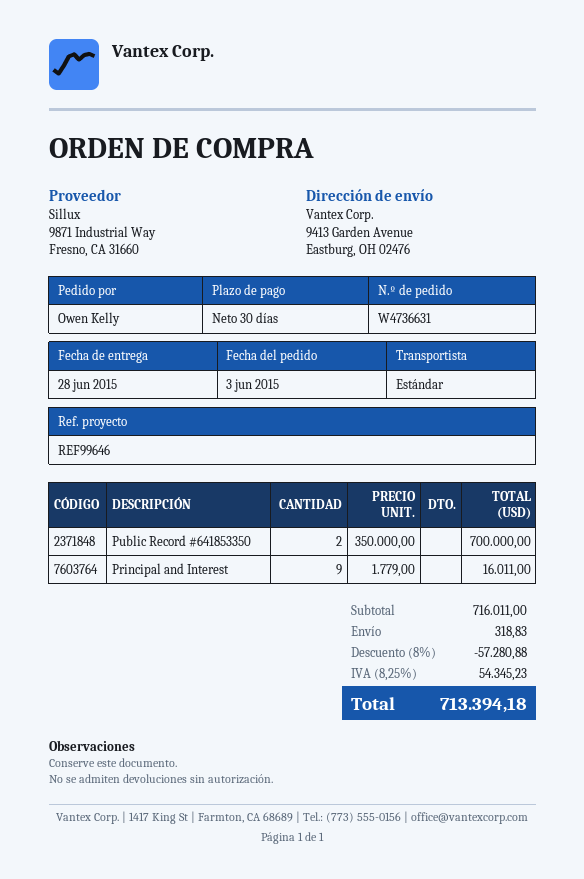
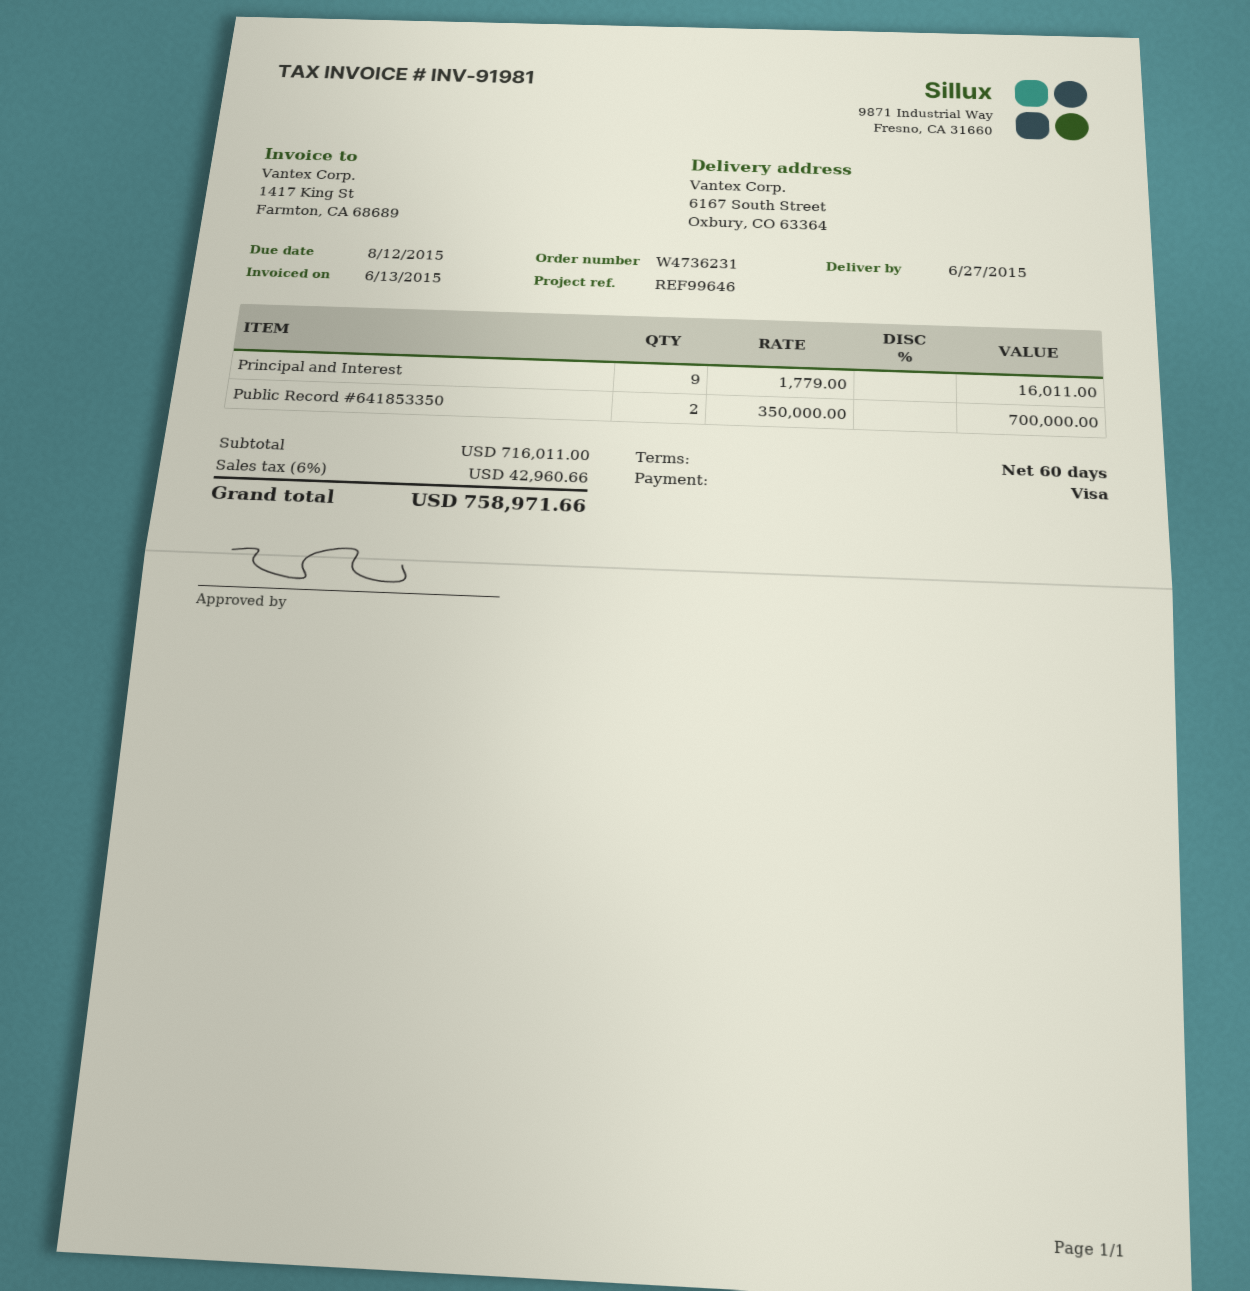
order number: W4736631 -> W4736231
delivery date: 2015-06-28 -> 2015-06-27
payment terms: 30 days -> 60 days
ship to: 9413 Garden Avenue, Eastburg, OH 02476 -> 6167 South Street, Oxbury, CO 63364
discount: 8% = 57280.88 -> none
shipping: 318.83 -> none
tax: 8.25% = 54345.23 -> 6% = 42960.66
total: 713394.18 -> 758971.66

